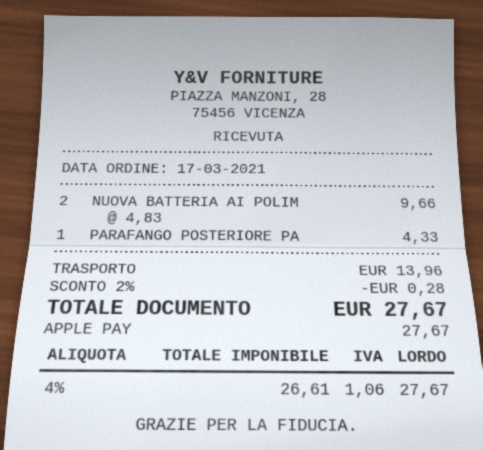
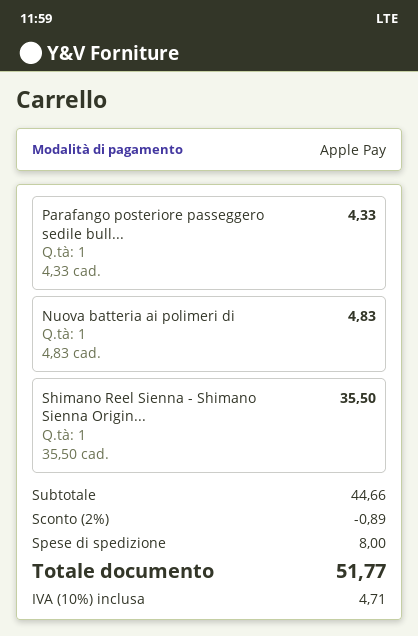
NUOVA BATTERIA AI POLIM: 2 x 4.83 = 9.66 -> 1 x 4.83 = 4.83
Shimano Reel Sienna - Shimano Sienna Origin...: none -> 1 x 35.50 = 35.50
discount: 2% = 0.28 -> 2% = 0.89
shipping: 13.96 -> 8.00
tax: 4% = 1.06 -> 10% = 4.71
total: 27.67 -> 51.77

